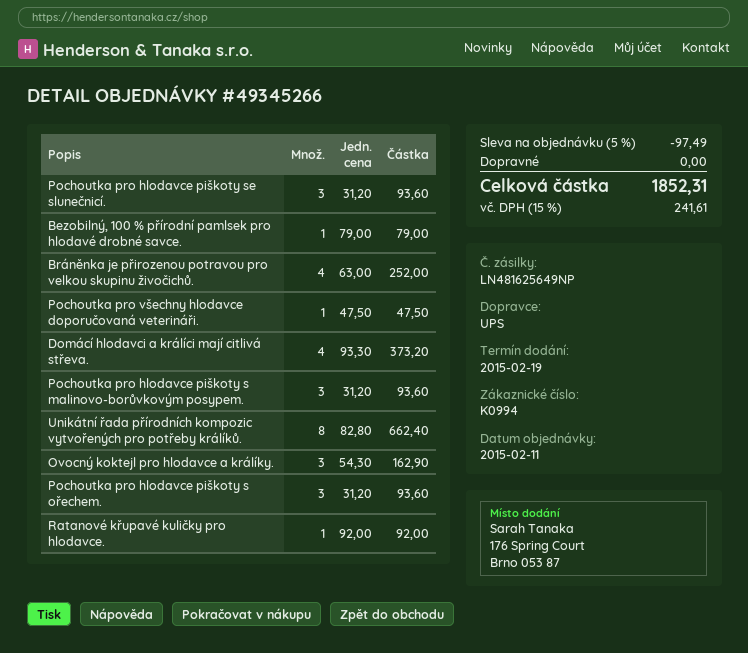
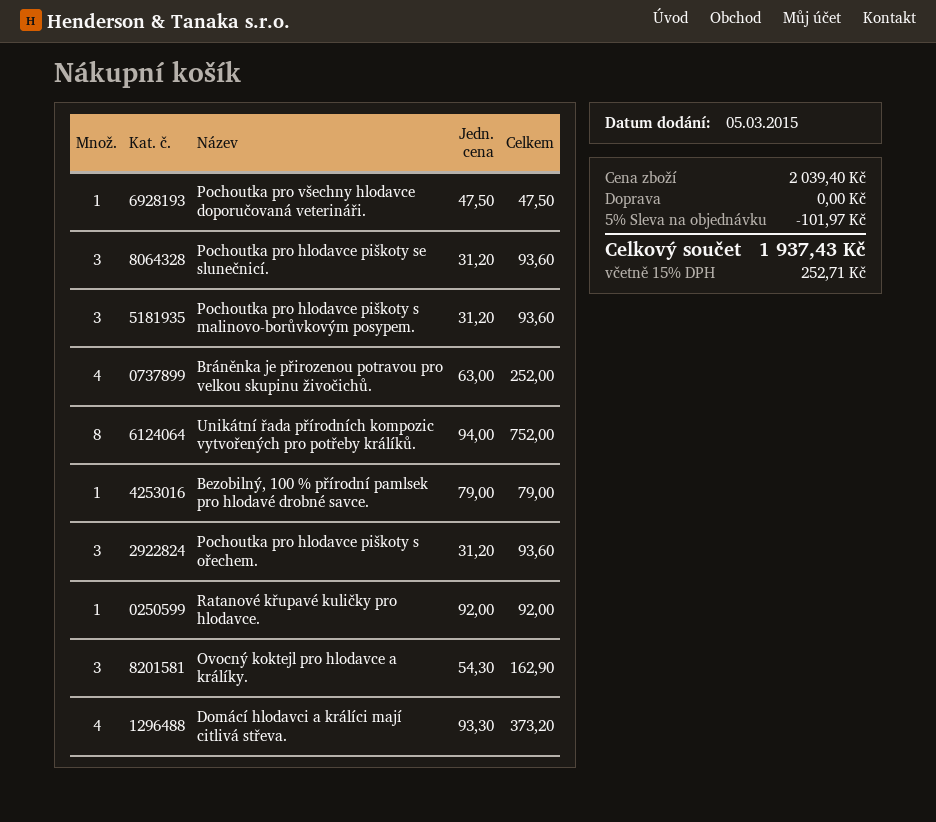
delivery date: 2015-02-19 -> 2015-03-05
Unikátní řada přírodních kompozic vytvořených pro potřeby králíků.: 8 x 82.80 = 662.40 -> 8 x 94.00 = 752.00
discount: 5% = 97.49 -> 5% = 101.97
tax: 15% = 241.61 -> 15% = 252.71
total: 1852.31 -> 1937.43

